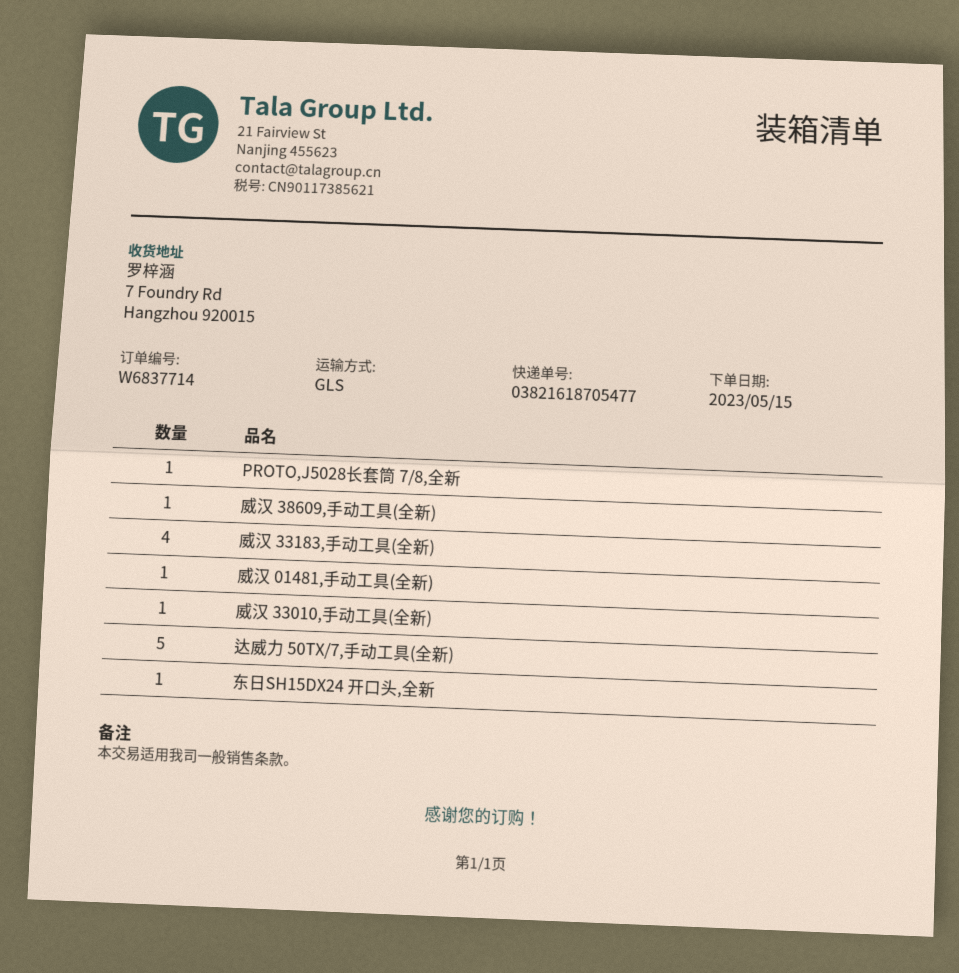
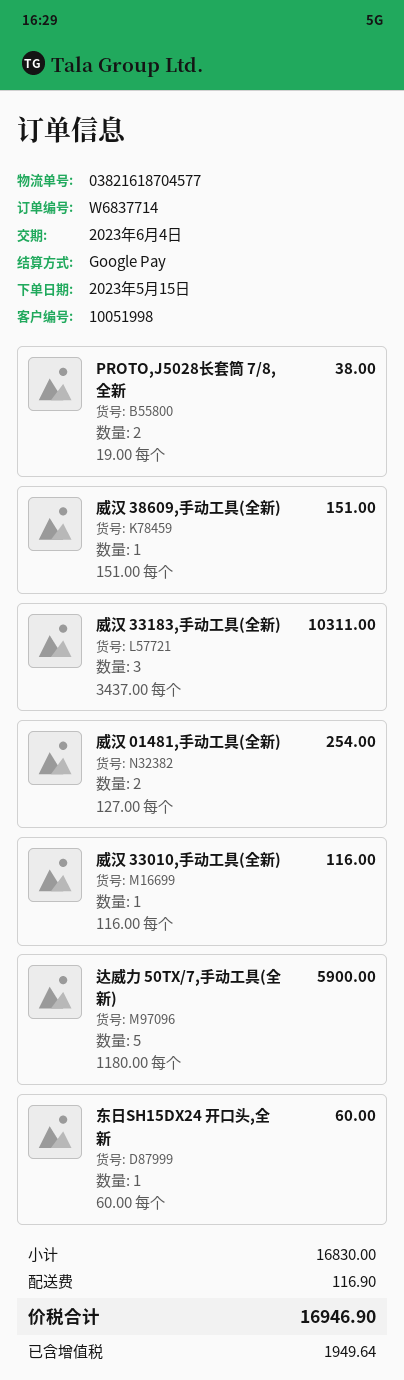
tracking number: 03821618705477 -> 03821618704577
PROTO,J5028长套筒 7/8,全新: 1 -> 2
威汉 33183,手动工具(全新): 4 -> 3
威汉 01481,手动工具(全新): 1 -> 2

